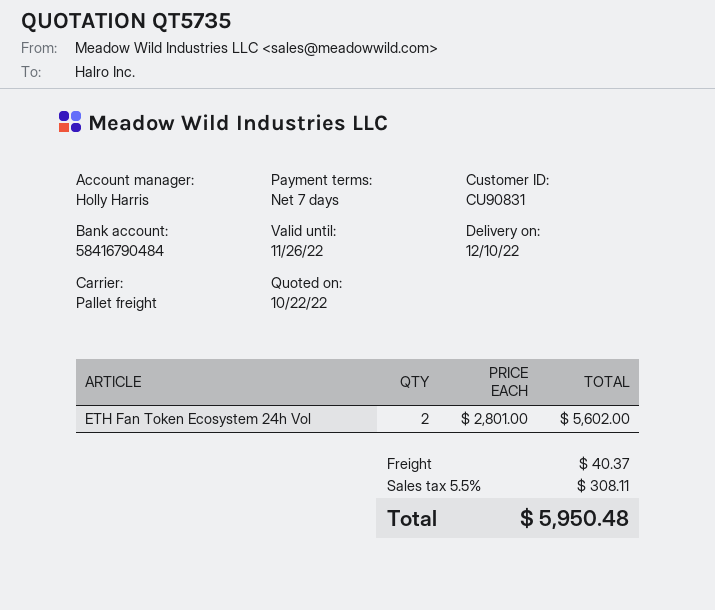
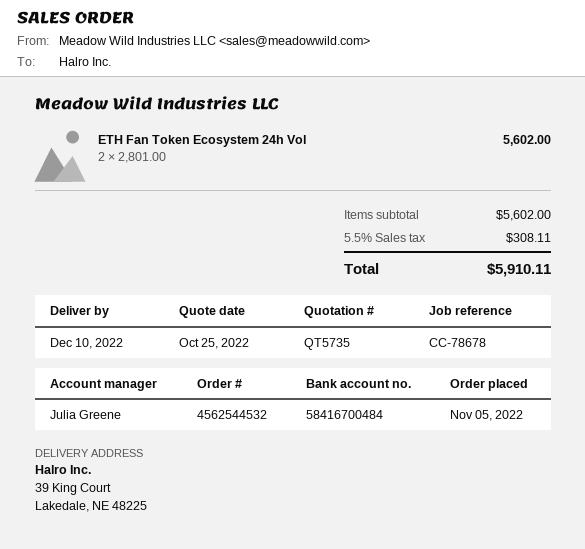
quote date: 2022-10-22 -> 2022-10-25
sales rep: Holly Harris -> Julia Greene
bank account: 58416790484 -> 58416700484
shipping: 40.37 -> none
total: 5950.48 -> 5910.11

